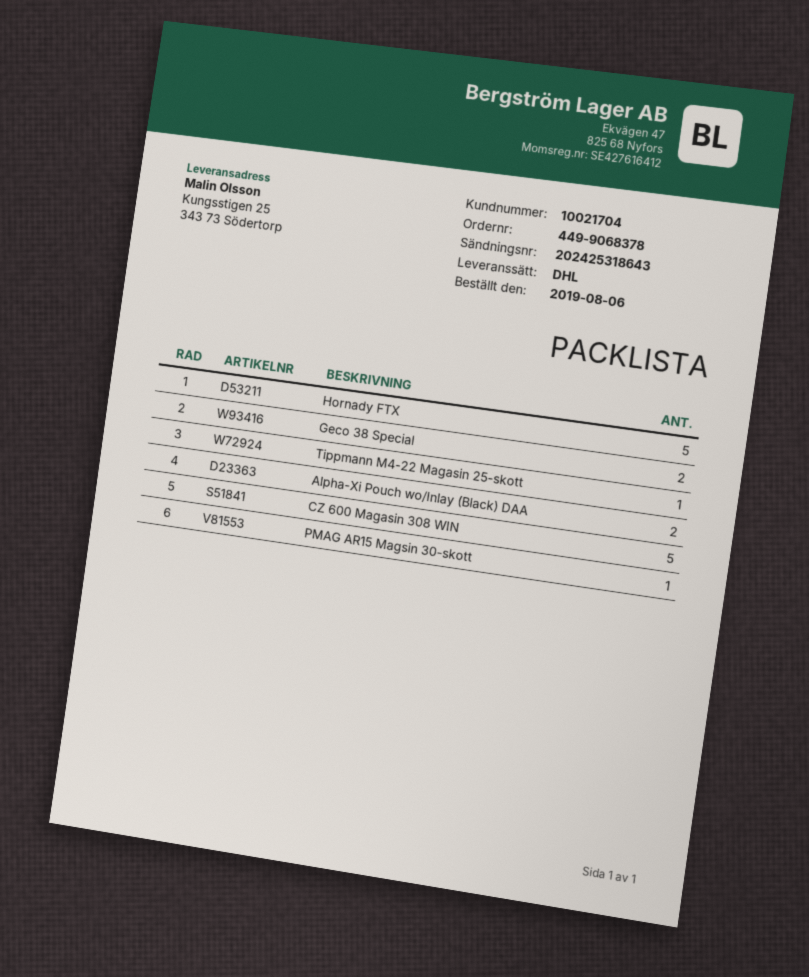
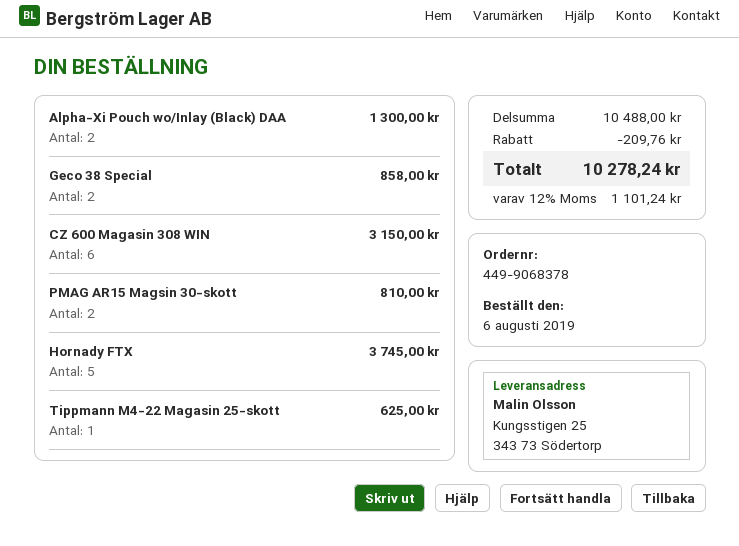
CZ 600 Magasin 308 WIN: 5 -> 6
PMAG AR15 Magsin 30-skott: 1 -> 2

